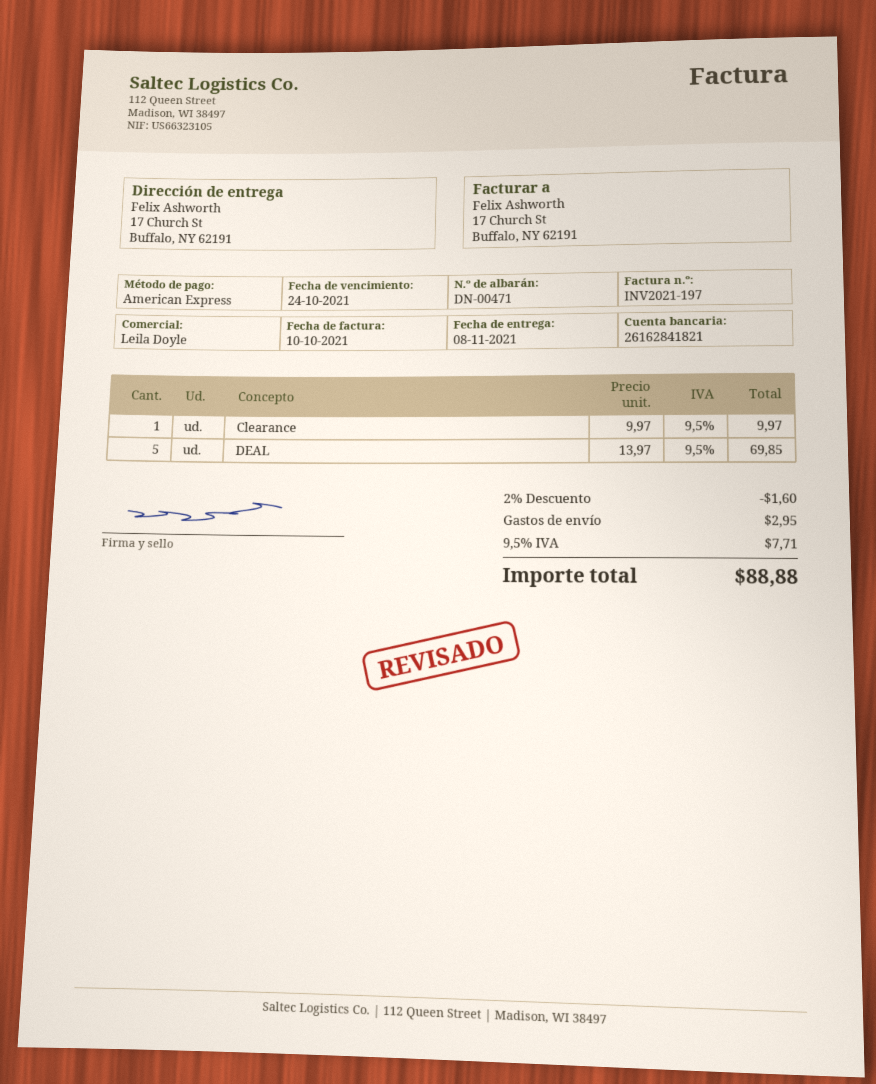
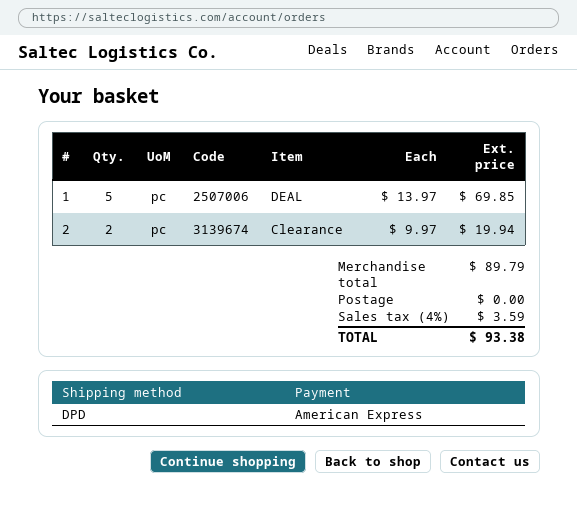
Clearance: 1 x 9.97 = 9.97 -> 2 x 9.97 = 19.94
discount: 2% = 1.60 -> none
shipping: 2.95 -> 0.00
tax: 9.5% = 7.71 -> 4% = 3.59
total: 88.88 -> 93.38

